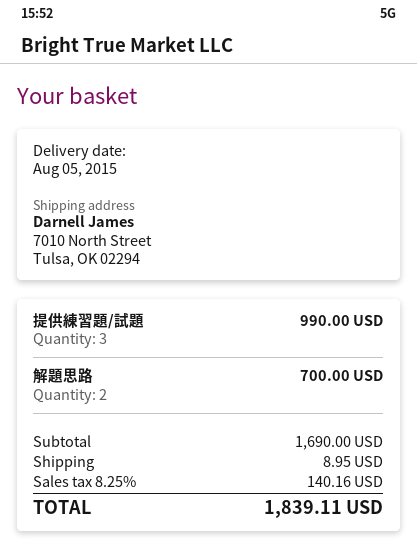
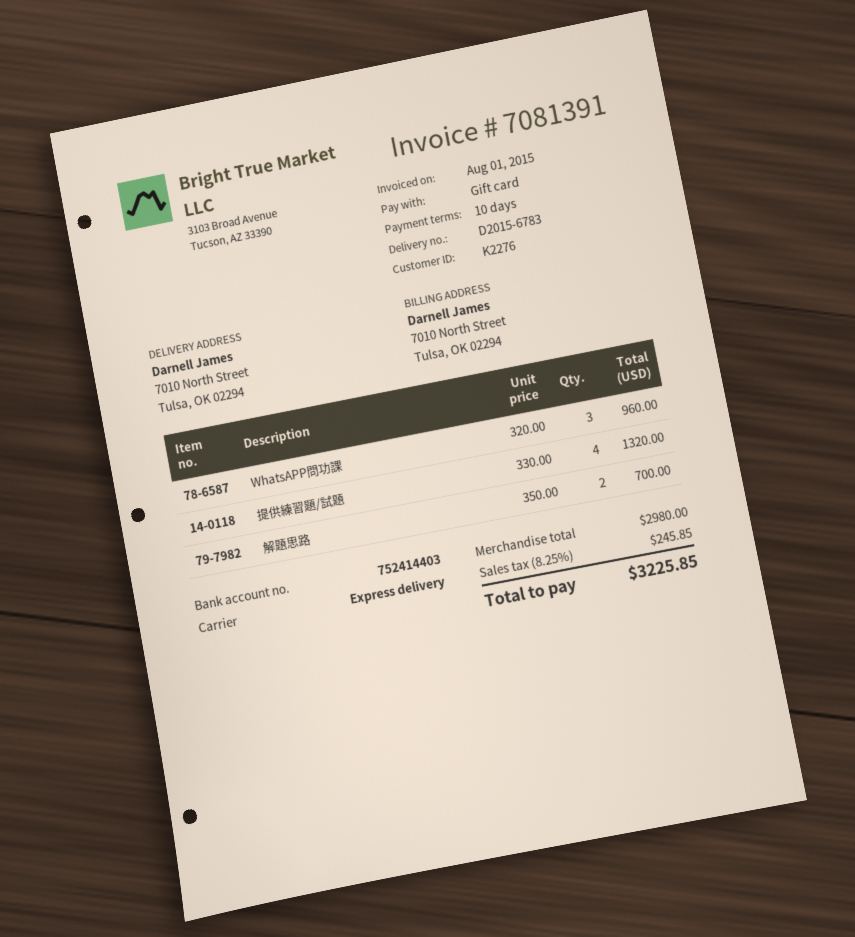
提供練習題/試題: 3 for 990.00 -> 4 for 1320.00
WhatsAPP問功課: none -> 3 for 960.00
subtotal: 1690.00 -> 2980.00
shipping: 8.95 -> none
tax: 8.25% = 140.16 -> 8.25% = 245.85
total: 1839.11 -> 3225.85

